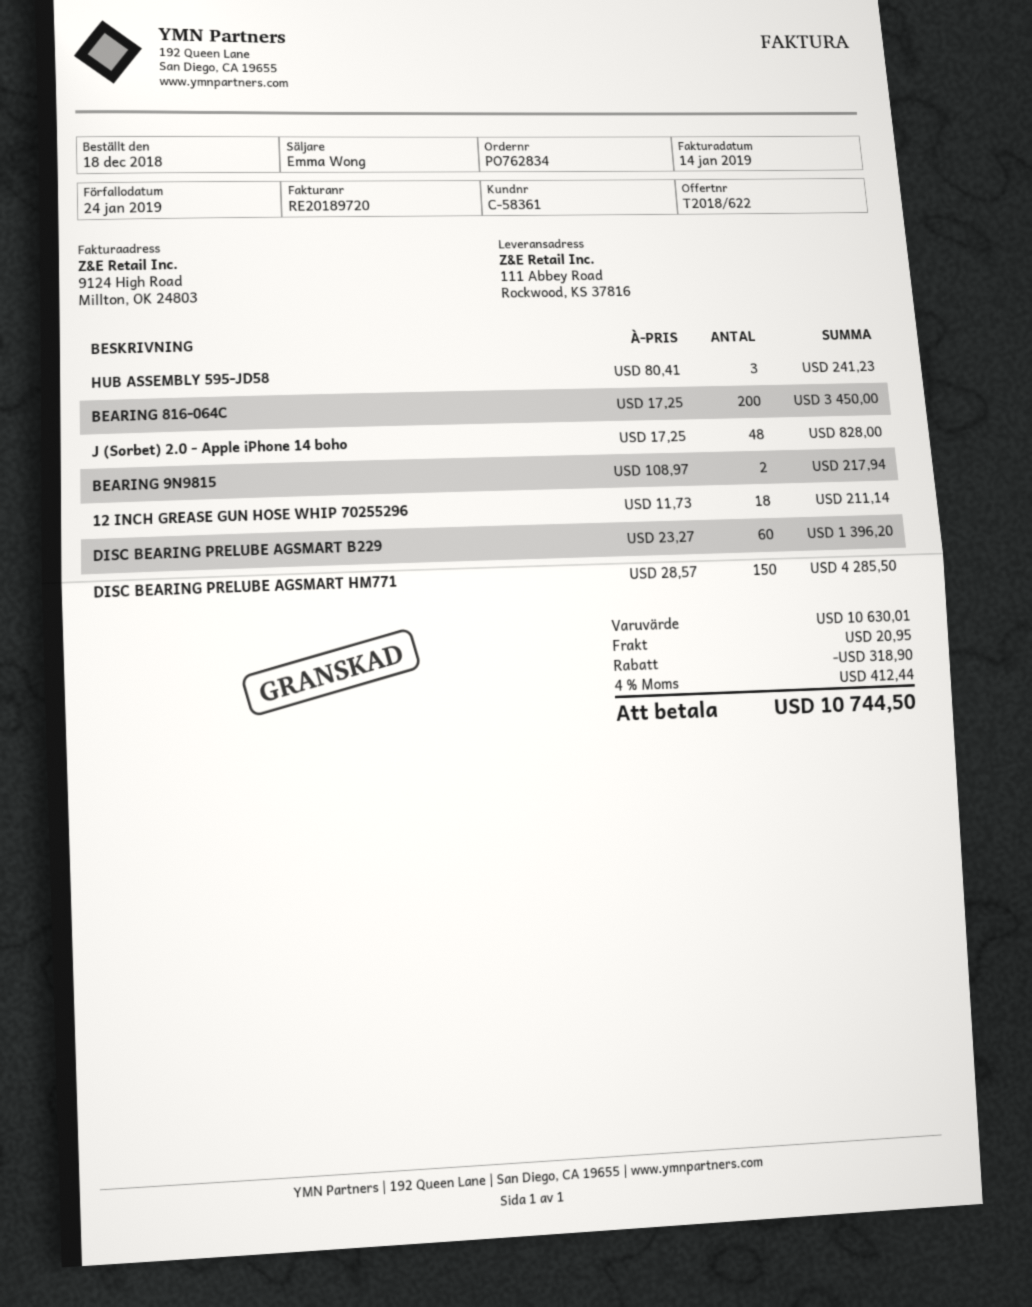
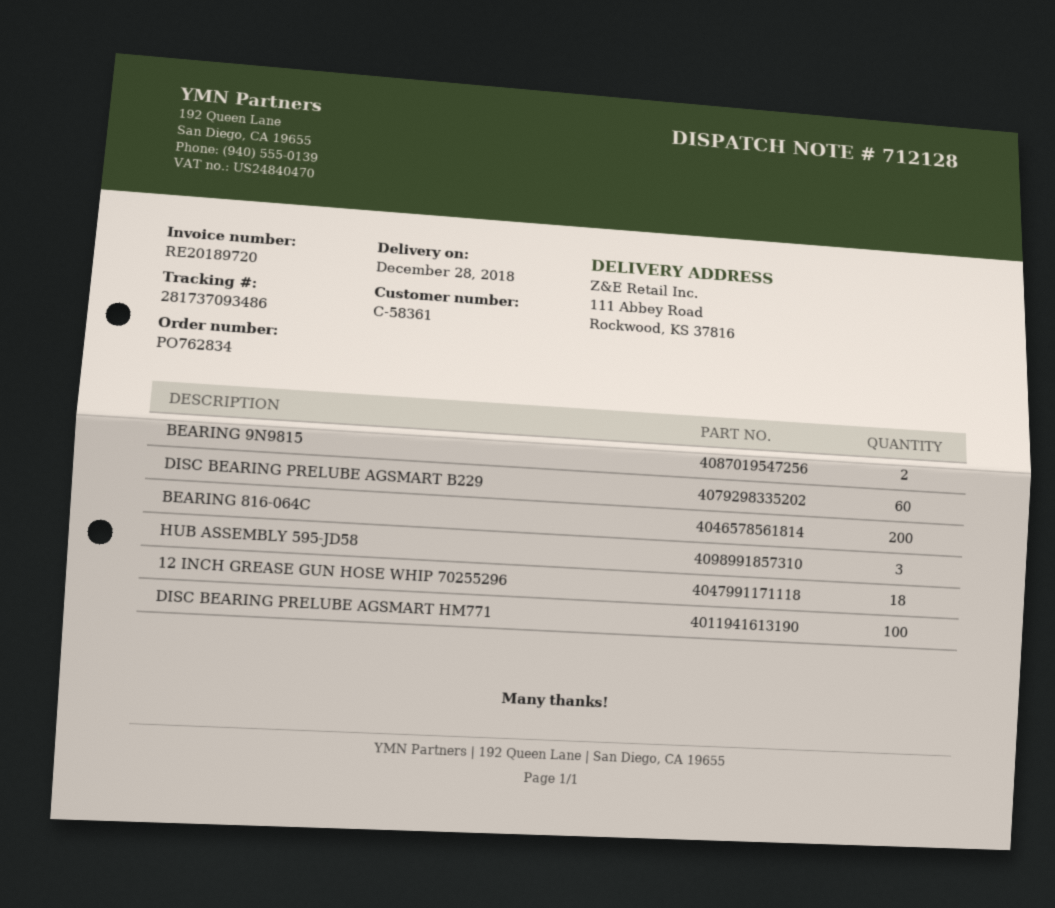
J (Sorbet) 2.0 - Apple iPhone 14 boho: 48 -> none
DISC BEARING PRELUBE AGSMART HM771: 150 -> 100

